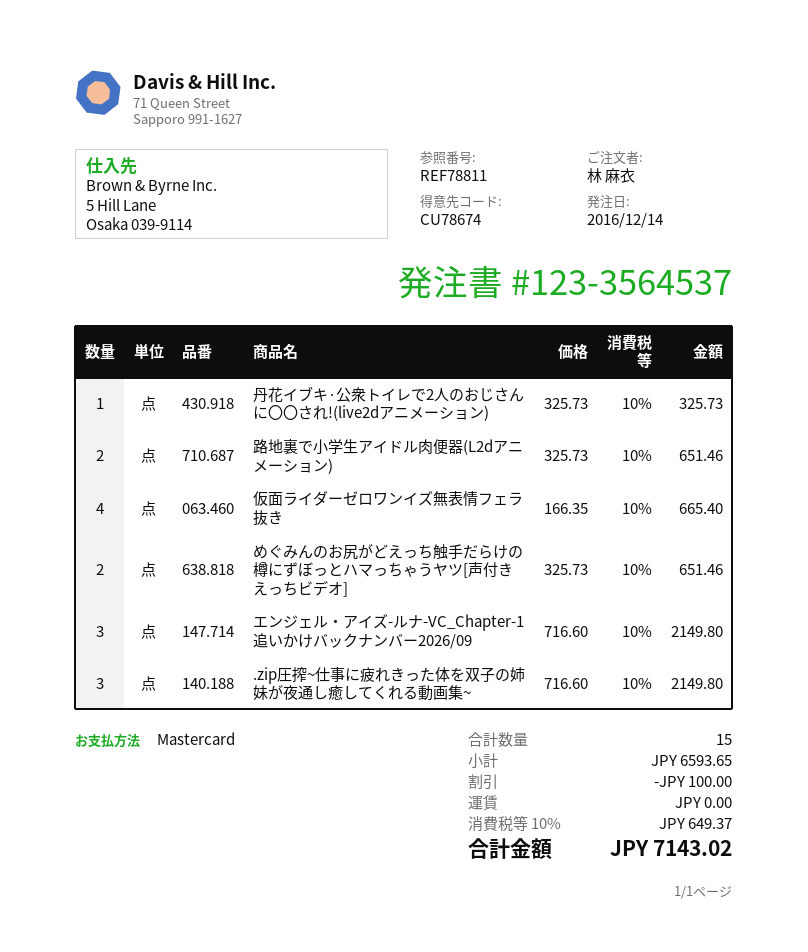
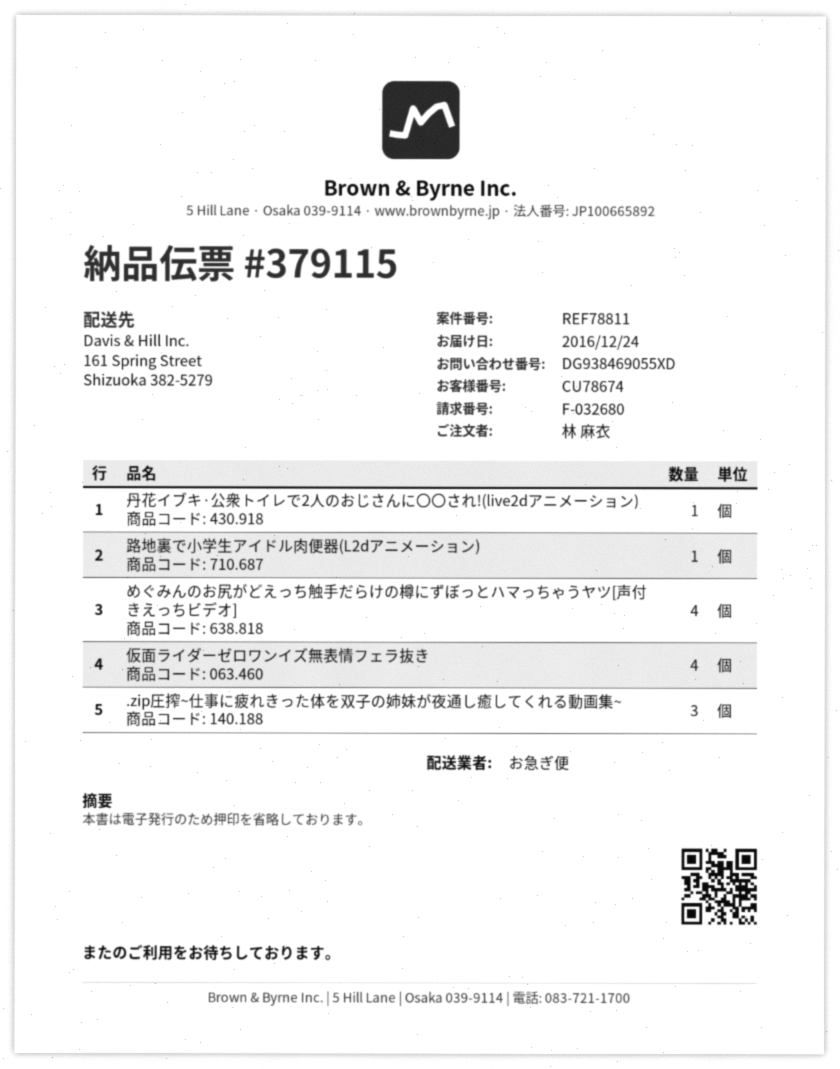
路地裏で小学生アイドル肉便器(L2dアニメーション): 2 -> 1
めぐみんのお尻がどえっち触手だらけの樽にずぼっとハマっちゃうヤツ[声付きえっちビデオ]: 2 -> 4
エンジェル・アイズ-ルナ-VC_Chapter-1 追いかけバックナンバー2026/09: 3 -> none

